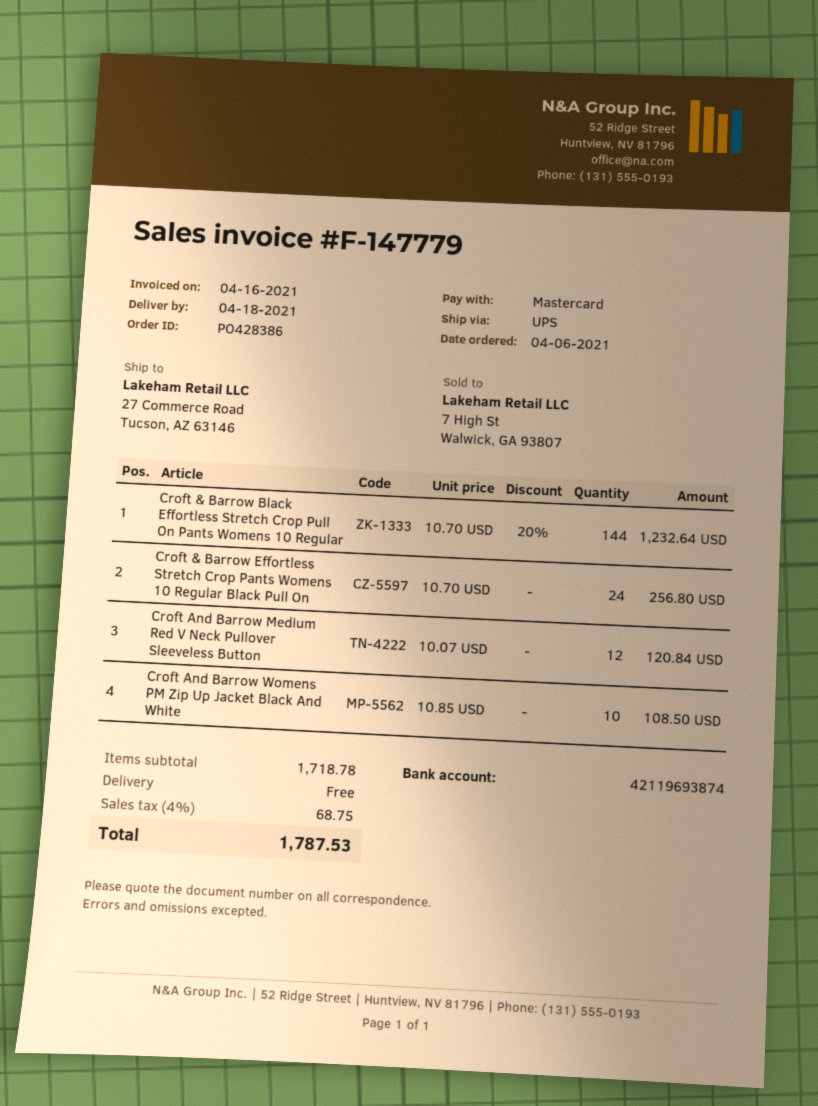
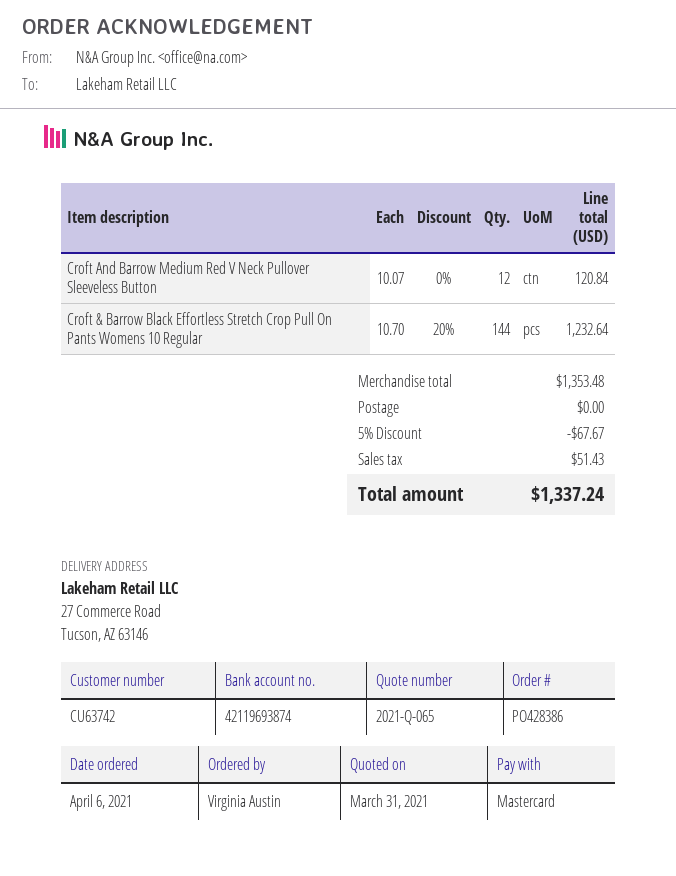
Croft & Barrow Effortless Stretch Crop Pants Womens 10 Regular Black Pull On: 24 x 10.70 = 256.80 -> none
Croft And Barrow Womens PM Zip Up Jacket Black And White: 10 x 10.85 = 108.50 -> none
subtotal: 1718.78 -> 1353.48
discount: none -> 5% = 67.67
tax: 68.75 -> 51.43
total: 1787.53 -> 1337.24

